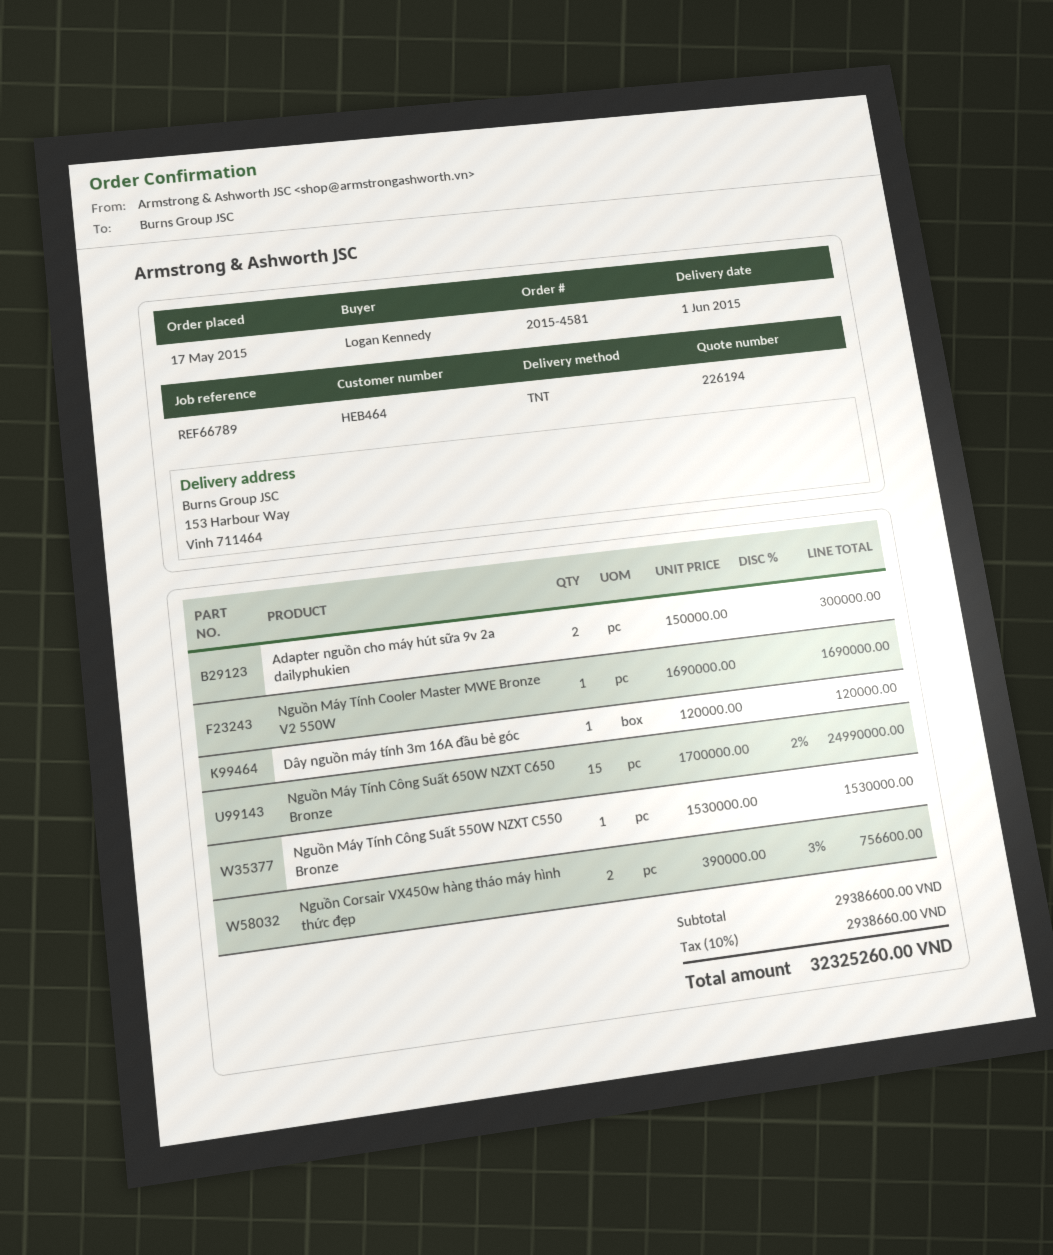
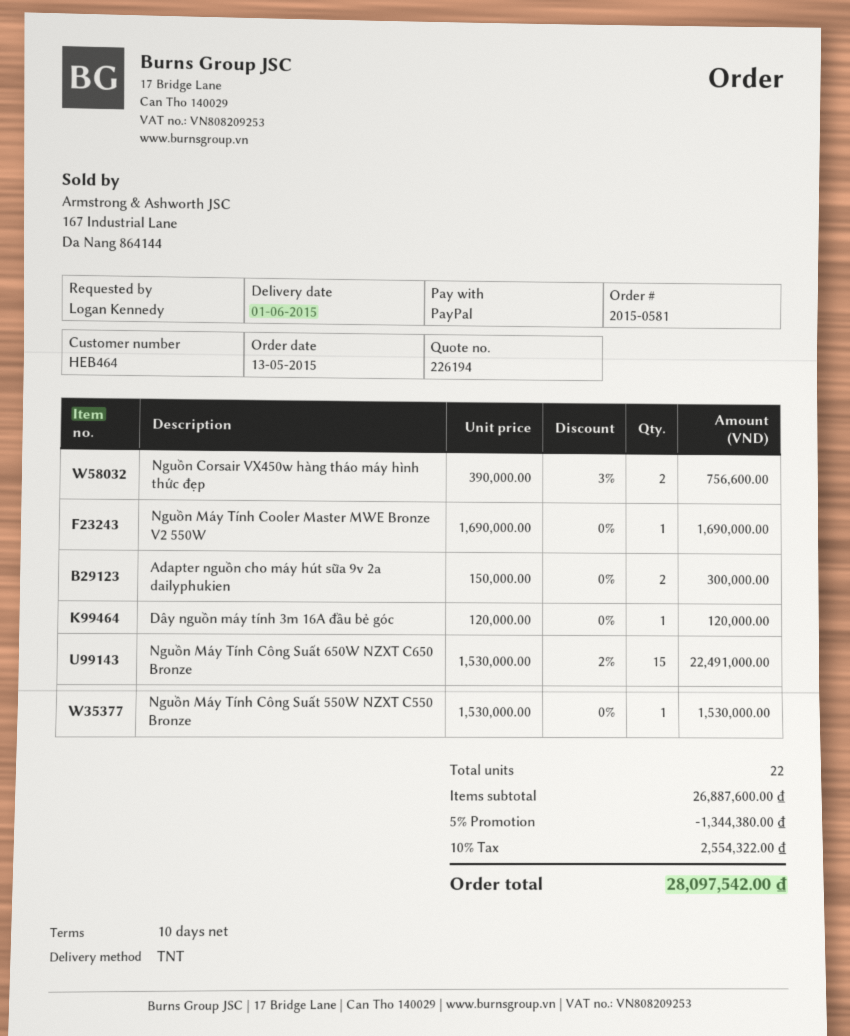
order number: 2015-4581 -> 2015-0581
order date: 2015-05-17 -> 2015-05-13
Nguồn Máy Tính Công Suất 650W NZXT C650 Bronze: 15 x 1700000.00 - 2% = 24990000.00 -> 15 x 1530000.00 - 2% = 22491000.00
subtotal: 29386600.00 -> 26887600.00
discount: none -> 5% = 1344380.00
tax: 10% = 2938660.00 -> 10% = 2554322.00
total: 32325260.00 -> 28097542.00

